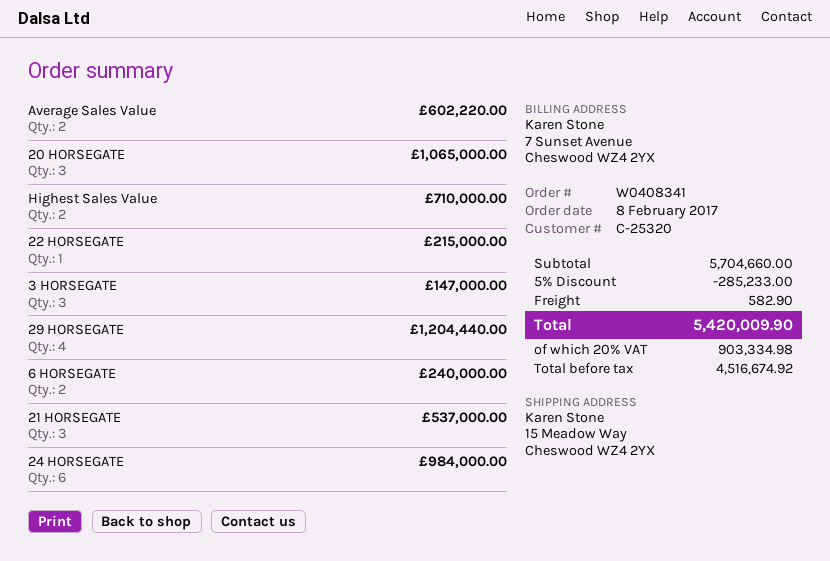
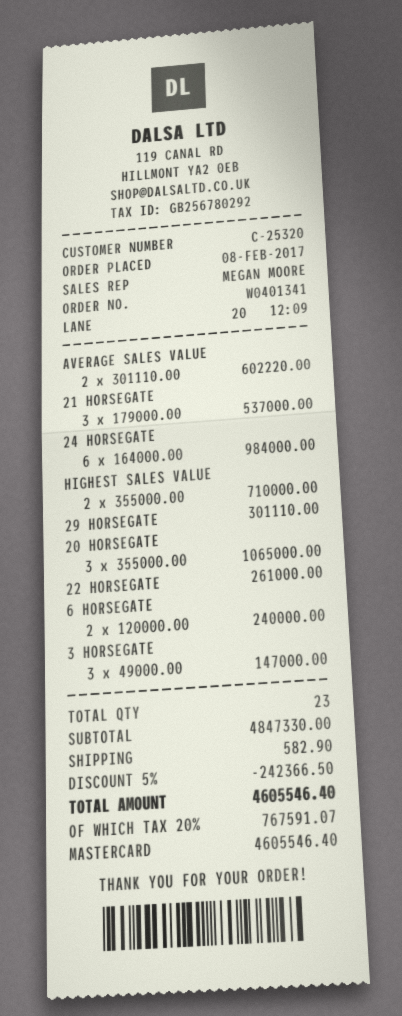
order number: W0408341 -> W0401341
22 HORSEGATE: 1 for 215000.00 -> 1 for 261000.00
29 HORSEGATE: 4 for 1204440.00 -> 1 for 301110.00
subtotal: 5704660.00 -> 4847330.00
discount: 5% = 285233.00 -> 5% = 242366.50
tax: 20% = 903334.98 -> 20% = 767591.07
total: 5420009.90 -> 4605546.40

